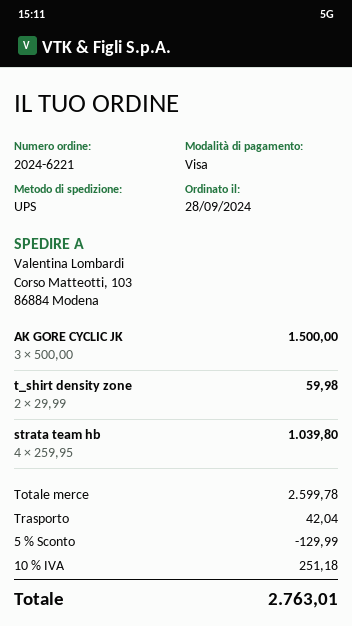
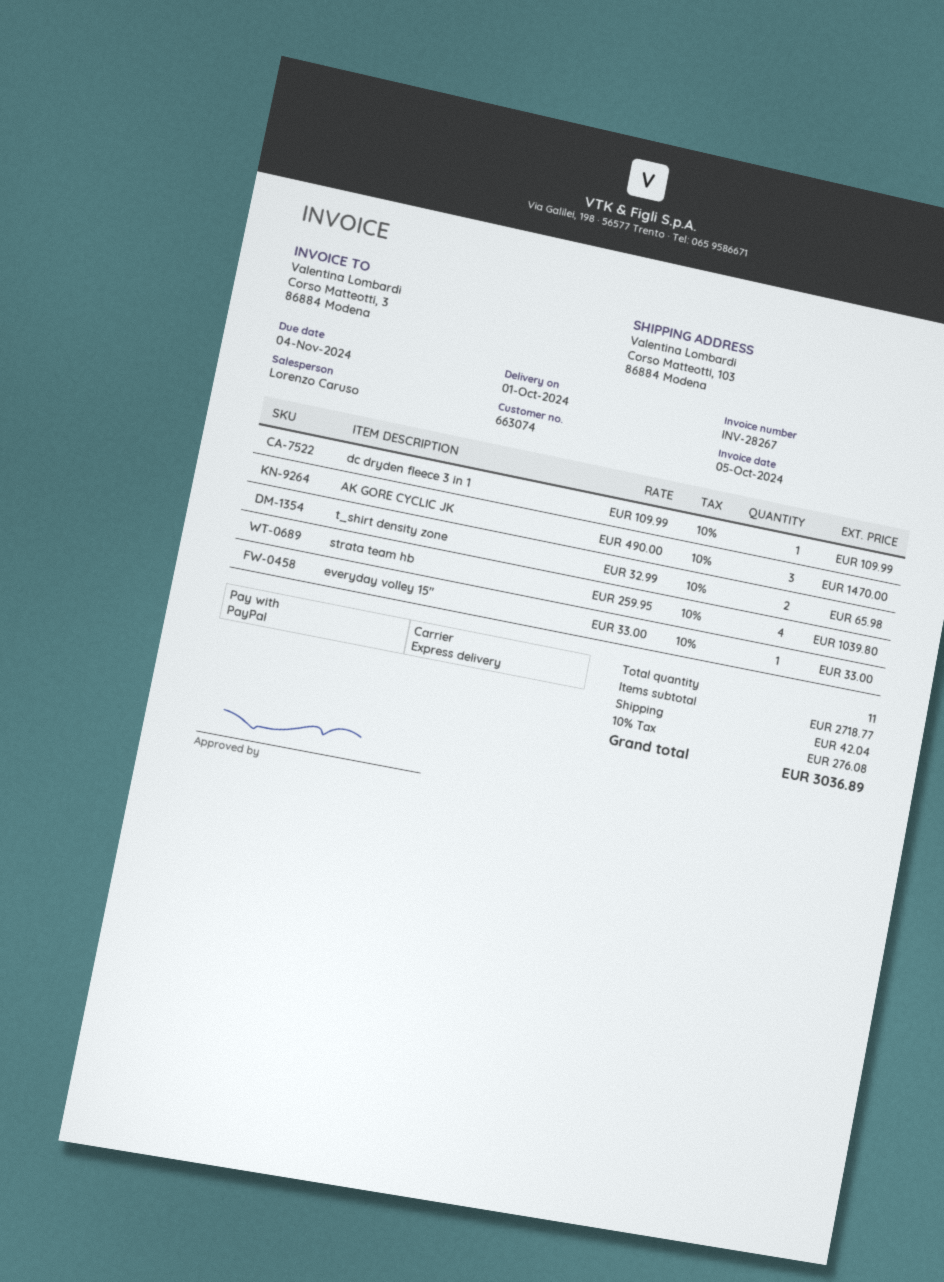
payment method: Visa -> PayPal
shipping method: UPS -> express
AK GORE CYCLIC JK: 3 x 500.00 = 1500.00 -> 3 x 490.00 = 1470.00
t_shirt density zone: 2 x 29.99 = 59.98 -> 2 x 32.99 = 65.98
dc dryden fleece 3 in 1: none -> 1 x 109.99 = 109.99
everyday volley 15": none -> 1 x 33.00 = 33.00
subtotal: 2599.78 -> 2718.77
discount: 5% = 129.99 -> none
tax: 10% = 251.18 -> 10% = 276.08
total: 2763.01 -> 3036.89

